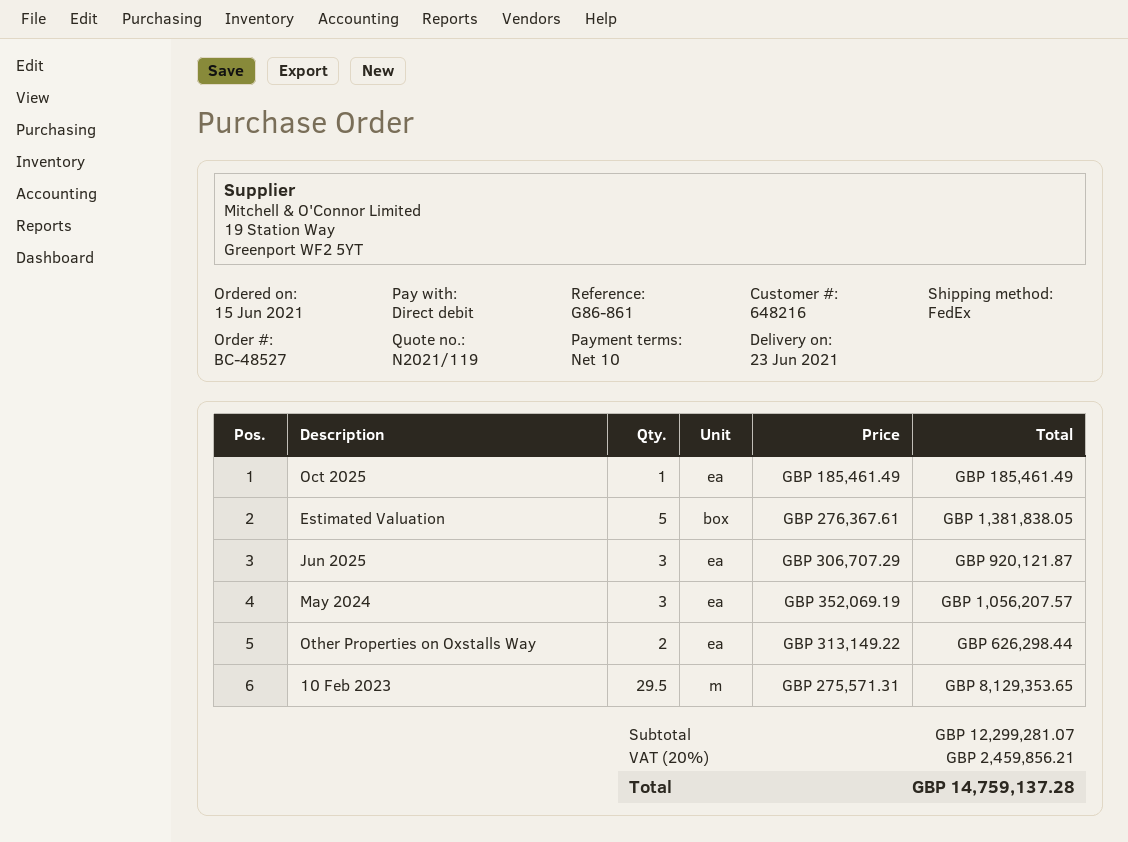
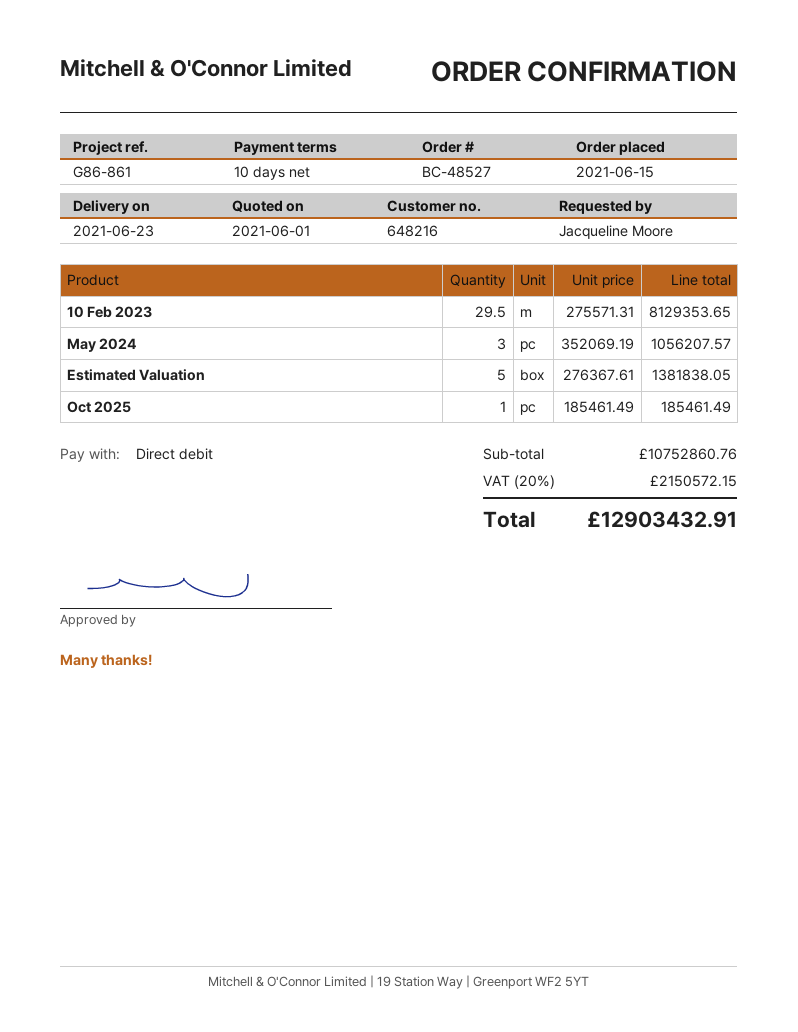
Jun 2025: 3 x 306707.29 = 920121.87 -> none
Other Properties on Oxstalls Way: 2 x 313149.22 = 626298.44 -> none
subtotal: 12299281.07 -> 10752860.76
tax: 20% = 2459856.21 -> 20% = 2150572.15
total: 14759137.28 -> 12903432.91

